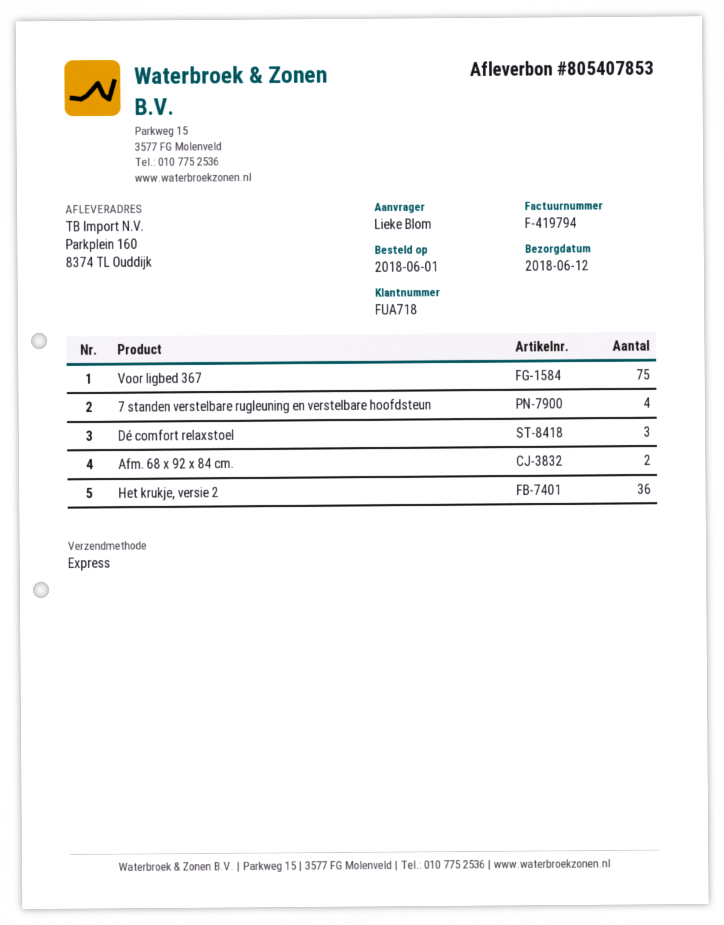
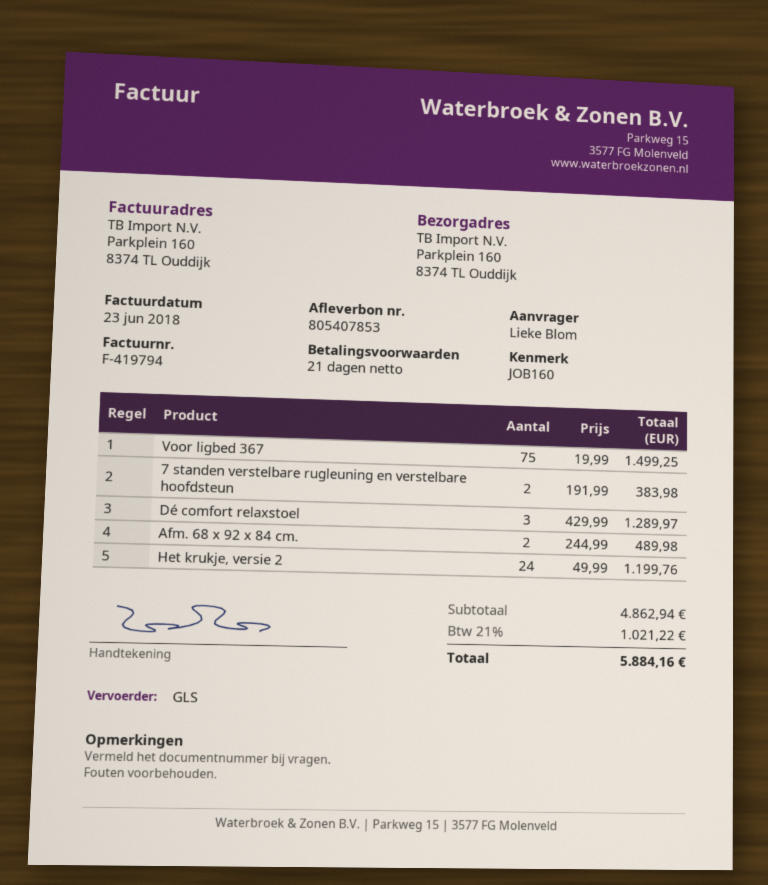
shipping method: express -> GLS
7 standen verstelbare rugleuning en verstelbare hoofdsteun: 4 -> 2
Het krukje, versie 2: 36 -> 24

